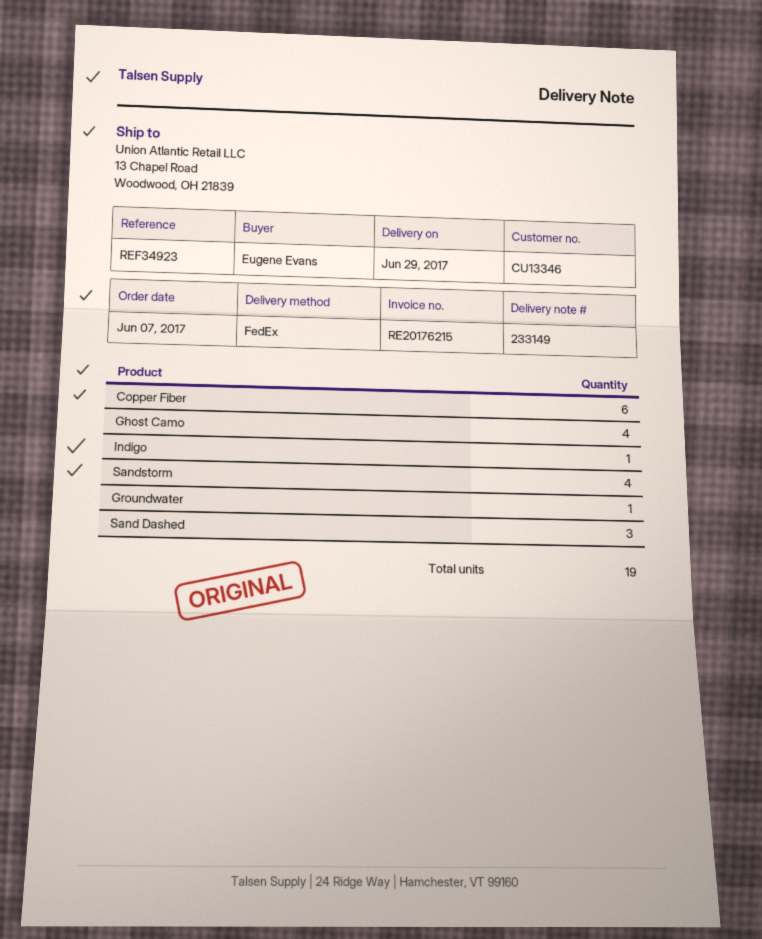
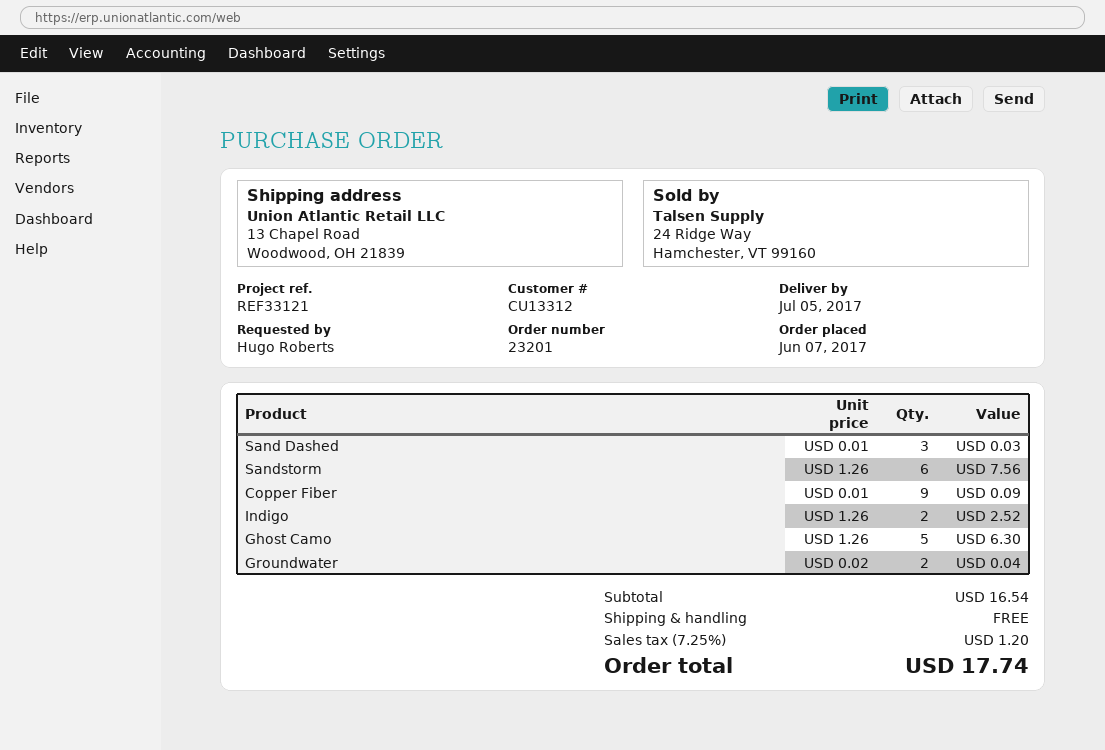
delivery date: 2017-06-29 -> 2017-07-05
customer number: CU13346 -> CU13312
reference: REF34923 -> REF33121
ordered by: Eugene Evans -> Hugo Roberts
Copper Fiber: 6 -> 9
Ghost Camo: 4 -> 5
Indigo: 1 -> 2
Sandstorm: 4 -> 6
Groundwater: 1 -> 2

